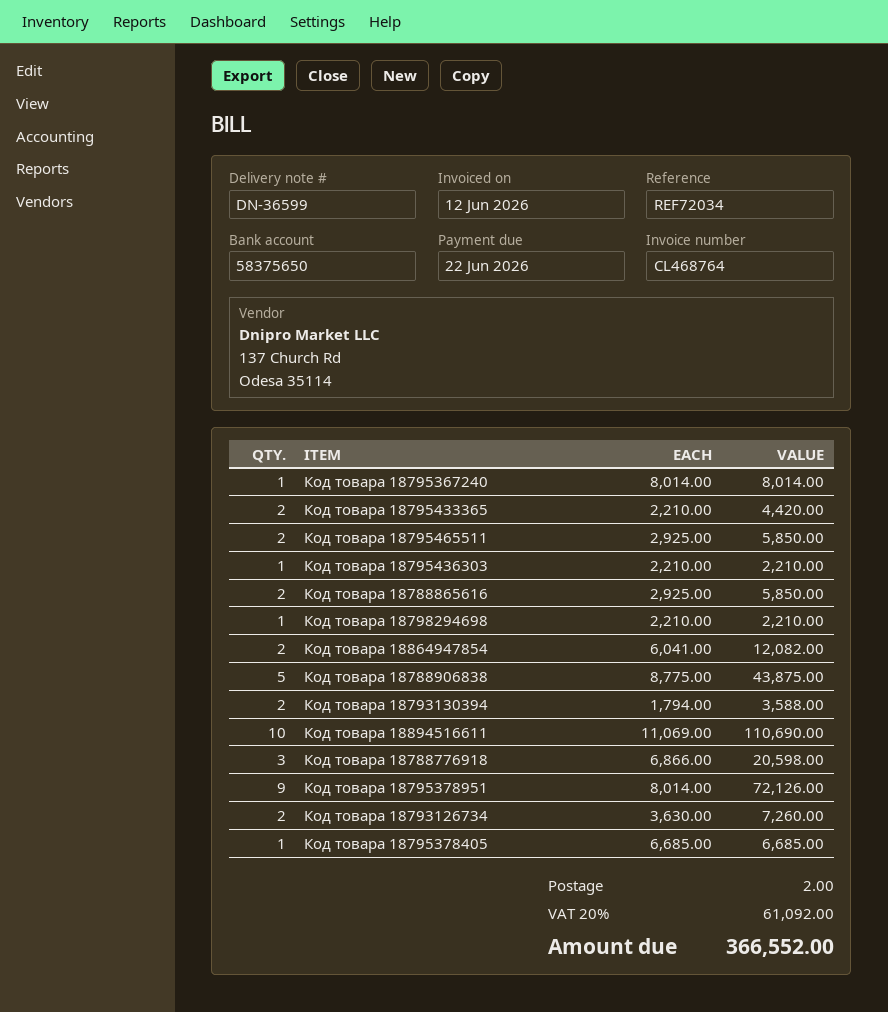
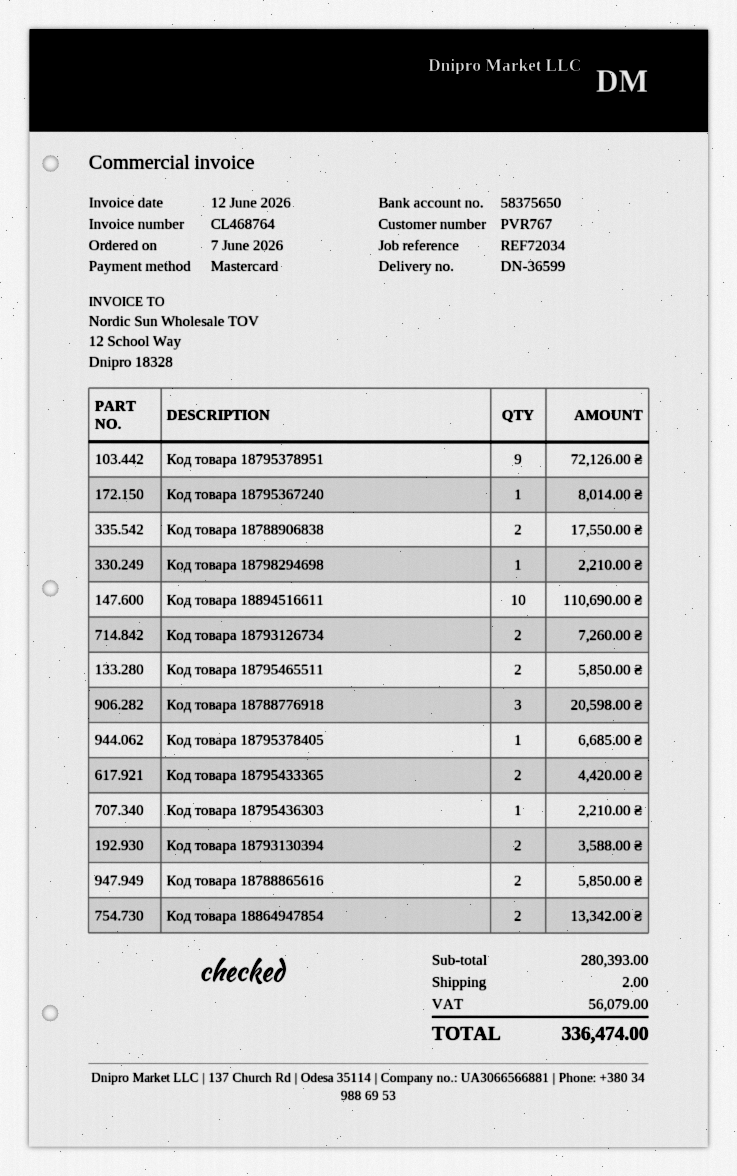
Код товара 18864947854: 2 for 12082.00 -> 2 for 13342.00
Код товара 18788906838: 5 for 43875.00 -> 2 for 17550.00
tax: 61092.00 -> 56079.00
total: 366552.00 -> 336474.00

